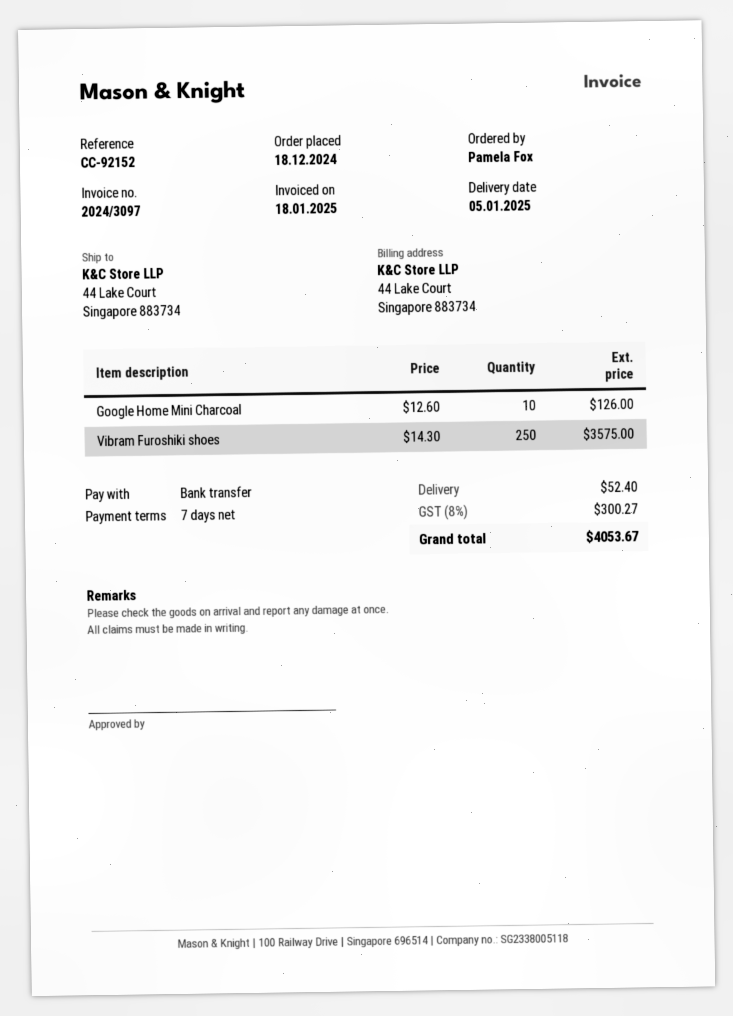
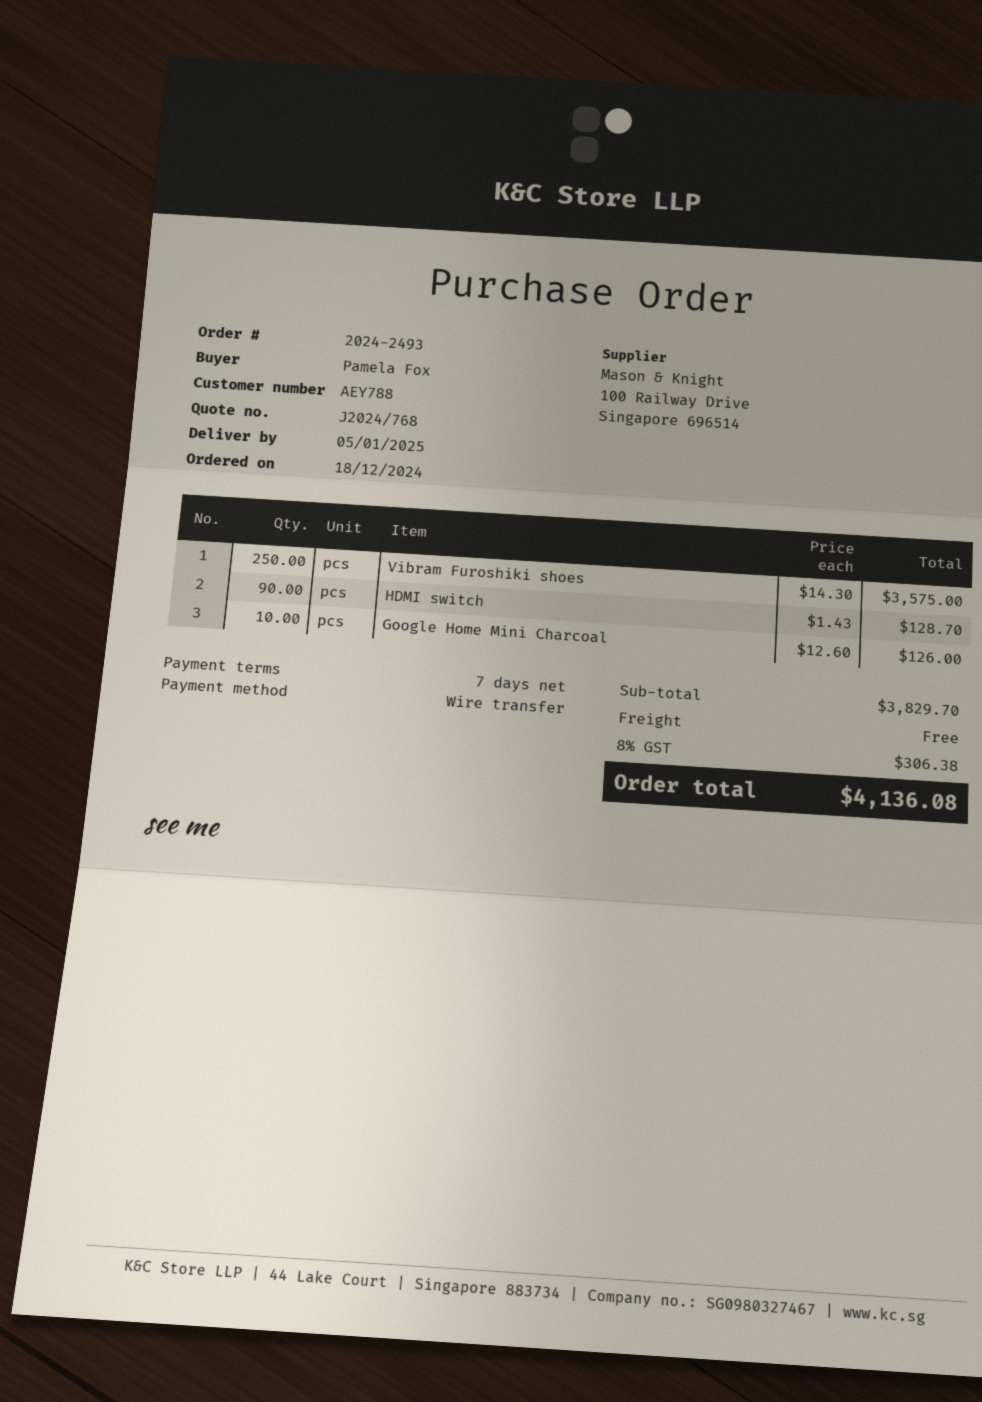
HDMI switch: none -> 90 x 1.43 = 128.70
shipping: 52.40 -> 0.00
tax: 8% = 300.27 -> 8% = 306.38
total: 4053.67 -> 4136.08

